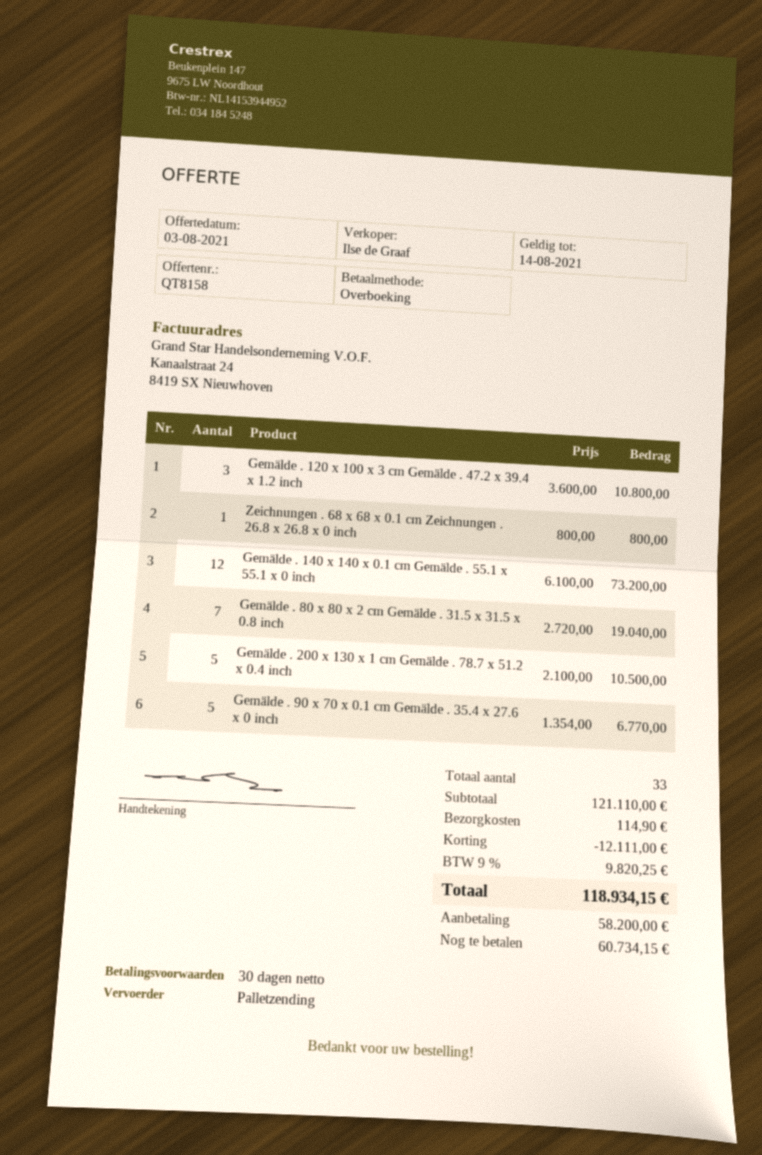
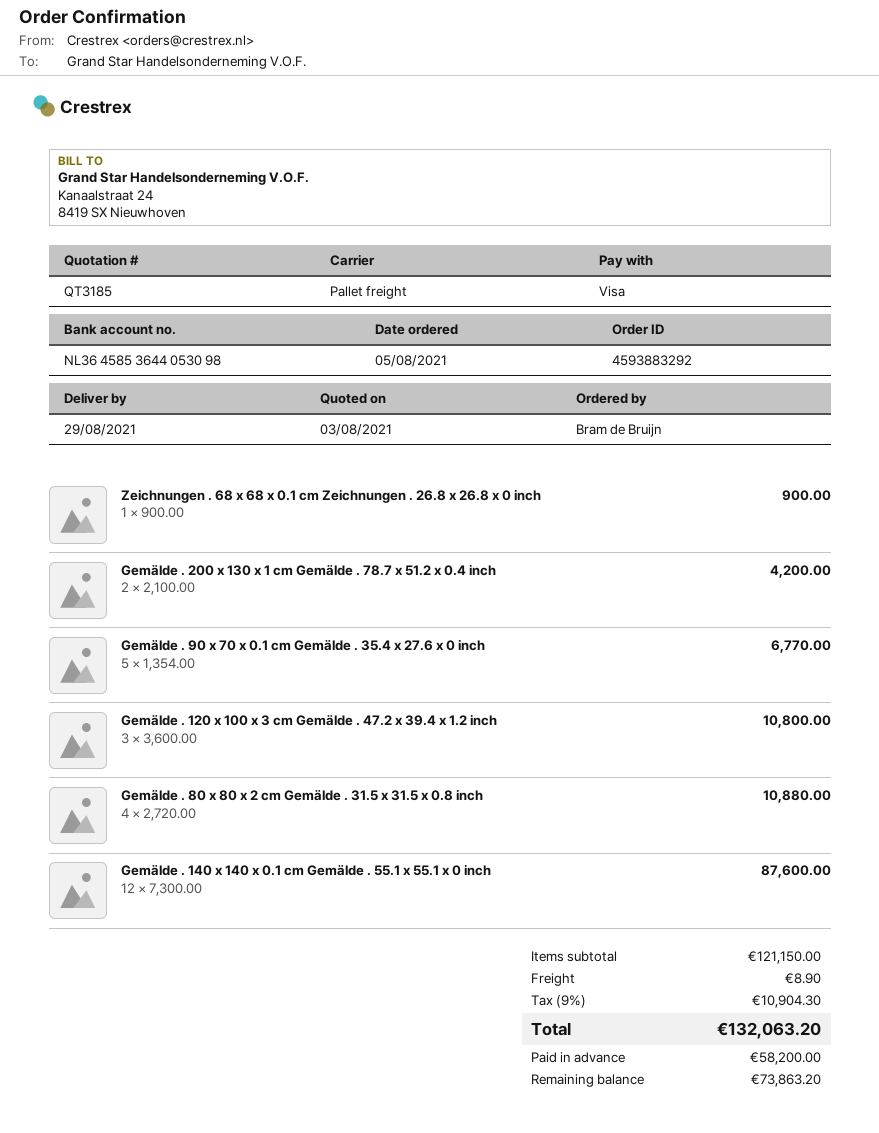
quote number: QT8158 -> QT3185
payment method: bank transfer -> Visa
Zeichnungen . 68 x 68 x 0.1 cm Zeichnungen . 26.8 x 26.8 x 0 inch: 1 x 800.00 = 800.00 -> 1 x 900.00 = 900.00
Gemälde . 140 x 140 x 0.1 cm Gemälde . 55.1 x 55.1 x 0 inch: 12 x 6100.00 = 73200.00 -> 12 x 7300.00 = 87600.00
Gemälde . 80 x 80 x 2 cm Gemälde . 31.5 x 31.5 x 0.8 inch: 7 x 2720.00 = 19040.00 -> 4 x 2720.00 = 10880.00
Gemälde . 200 x 130 x 1 cm Gemälde . 78.7 x 51.2 x 0.4 inch: 5 x 2100.00 = 10500.00 -> 2 x 2100.00 = 4200.00
subtotal: 121110.00 -> 121150.00
discount: 12111.00 -> none
shipping: 114.90 -> 8.90
tax: 9% = 9820.25 -> 9% = 10904.30
total: 118934.15 -> 132063.20
balance: 60734.15 -> 73863.20

